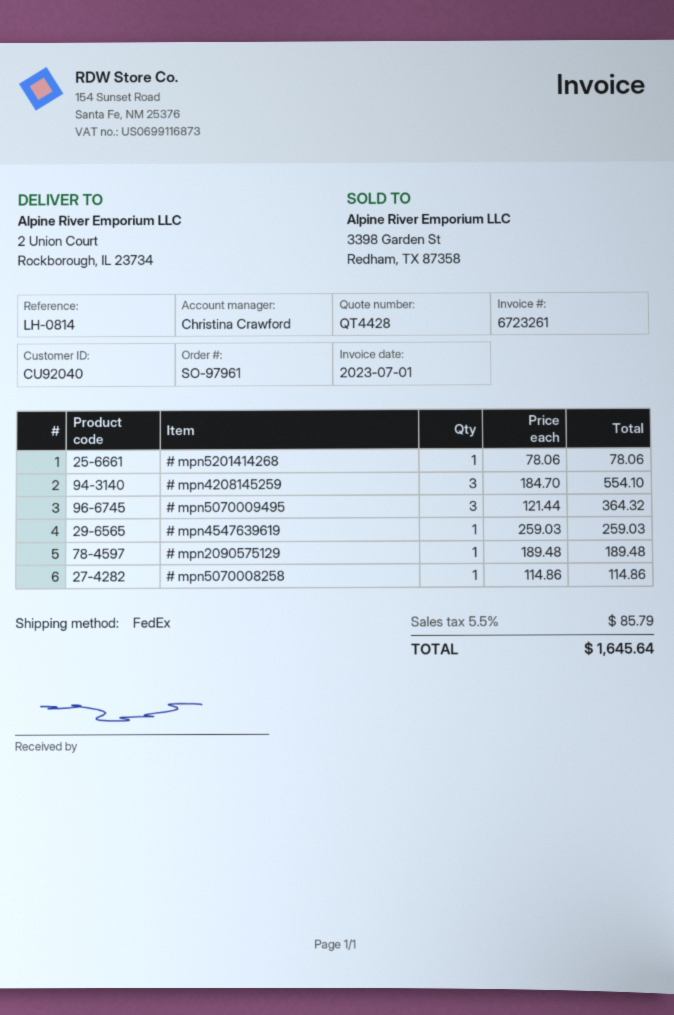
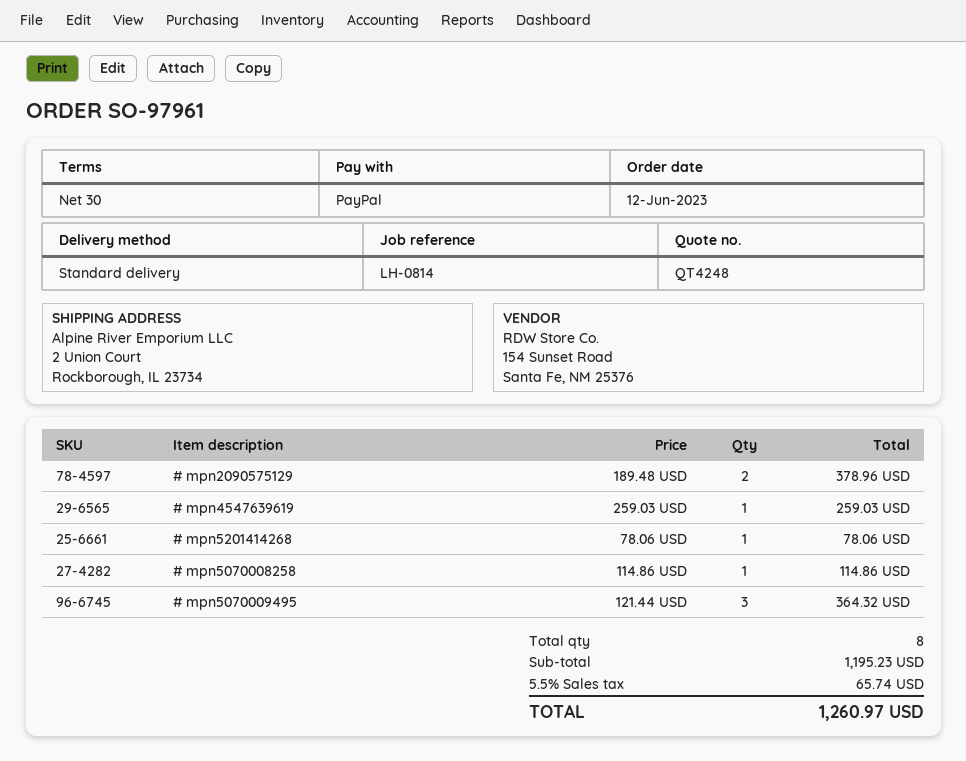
quote number: QT4428 -> QT4248
shipping method: FedEx -> standard
# mpn4208145259: 3 x 184.70 = 554.10 -> none
# mpn2090575129: 1 x 189.48 = 189.48 -> 2 x 189.48 = 378.96
tax: 5.5% = 85.79 -> 5.5% = 65.74
total: 1645.64 -> 1260.97

